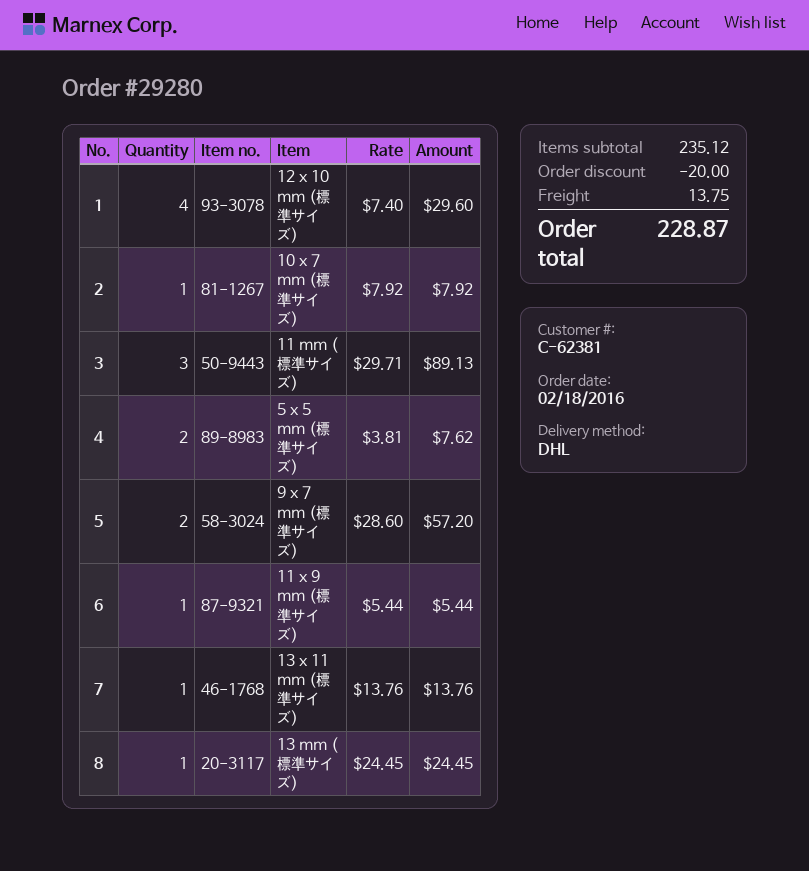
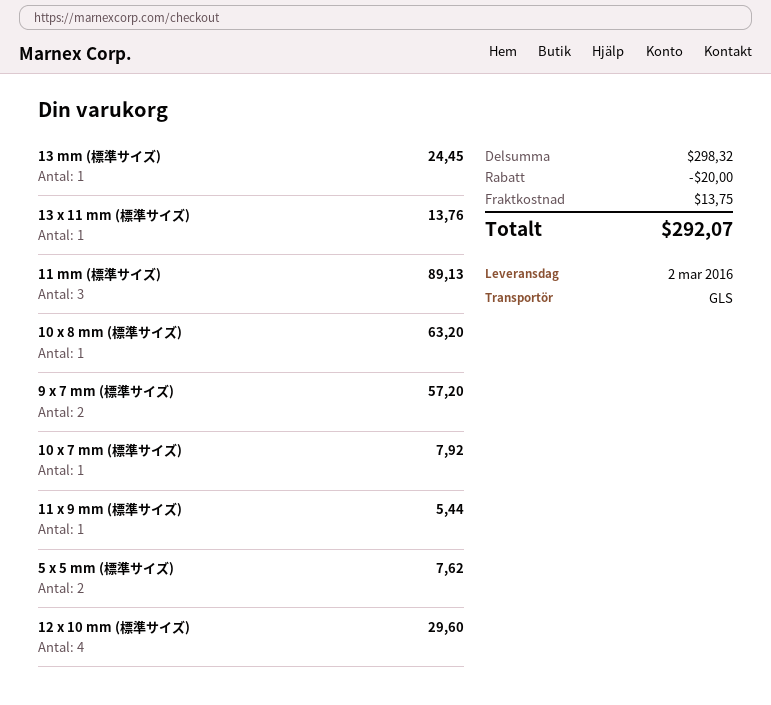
shipping method: DHL -> GLS
10 x 8 mm (標準サイズ): none -> 1 for 63.20
subtotal: 235.12 -> 298.32
total: 228.87 -> 292.07

